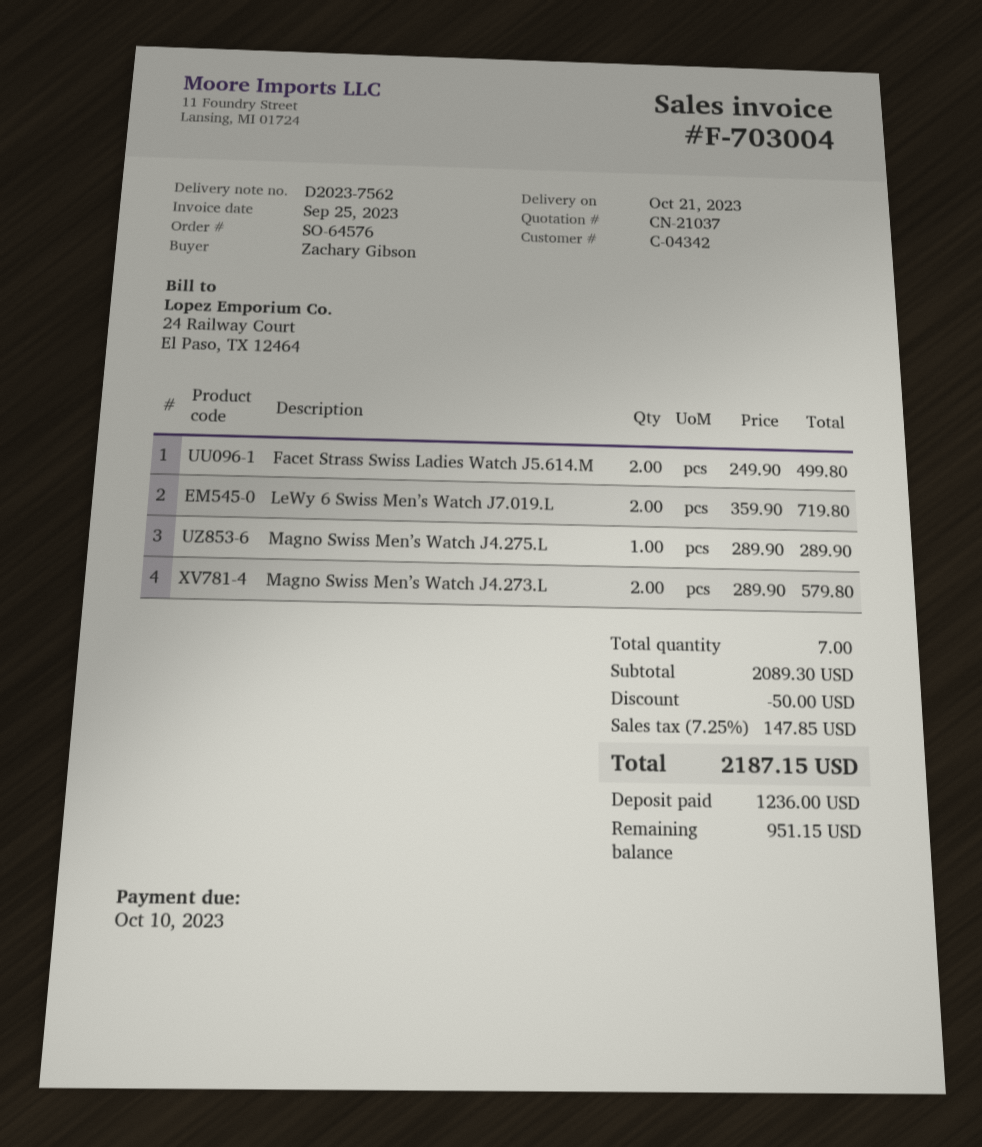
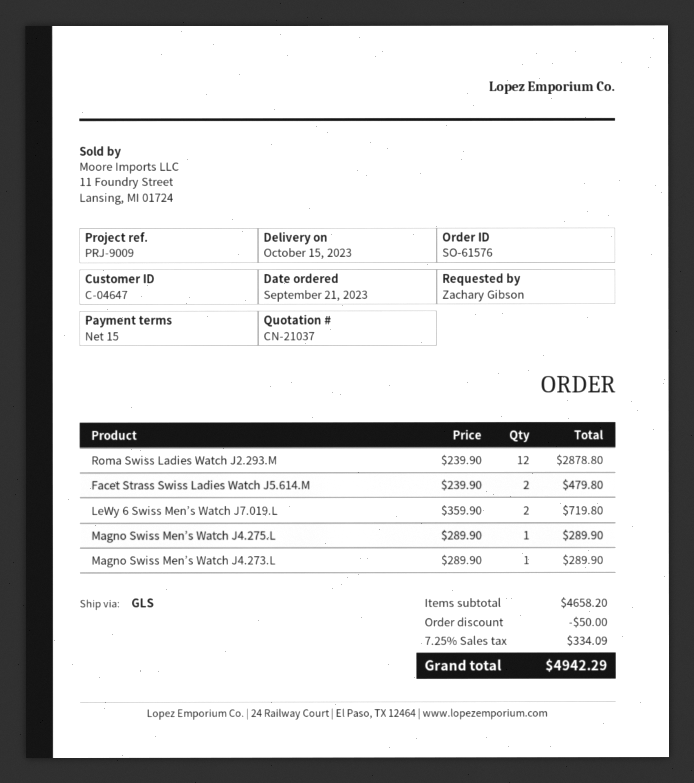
order number: SO-64576 -> SO-61576
delivery date: 2023-10-21 -> 2023-10-15
customer number: C-04342 -> C-04647
Facet Strass Swiss Ladies Watch J5.614.M: 2 x 249.90 = 499.80 -> 2 x 239.90 = 479.80
Magno Swiss Men’s Watch J4.273.L: 2 x 289.90 = 579.80 -> 1 x 289.90 = 289.90
Roma Swiss Ladies Watch J2.293.M: none -> 12 x 239.90 = 2878.80
subtotal: 2089.30 -> 4658.20
tax: 7.25% = 147.85 -> 7.25% = 334.09
total: 2187.15 -> 4942.29

